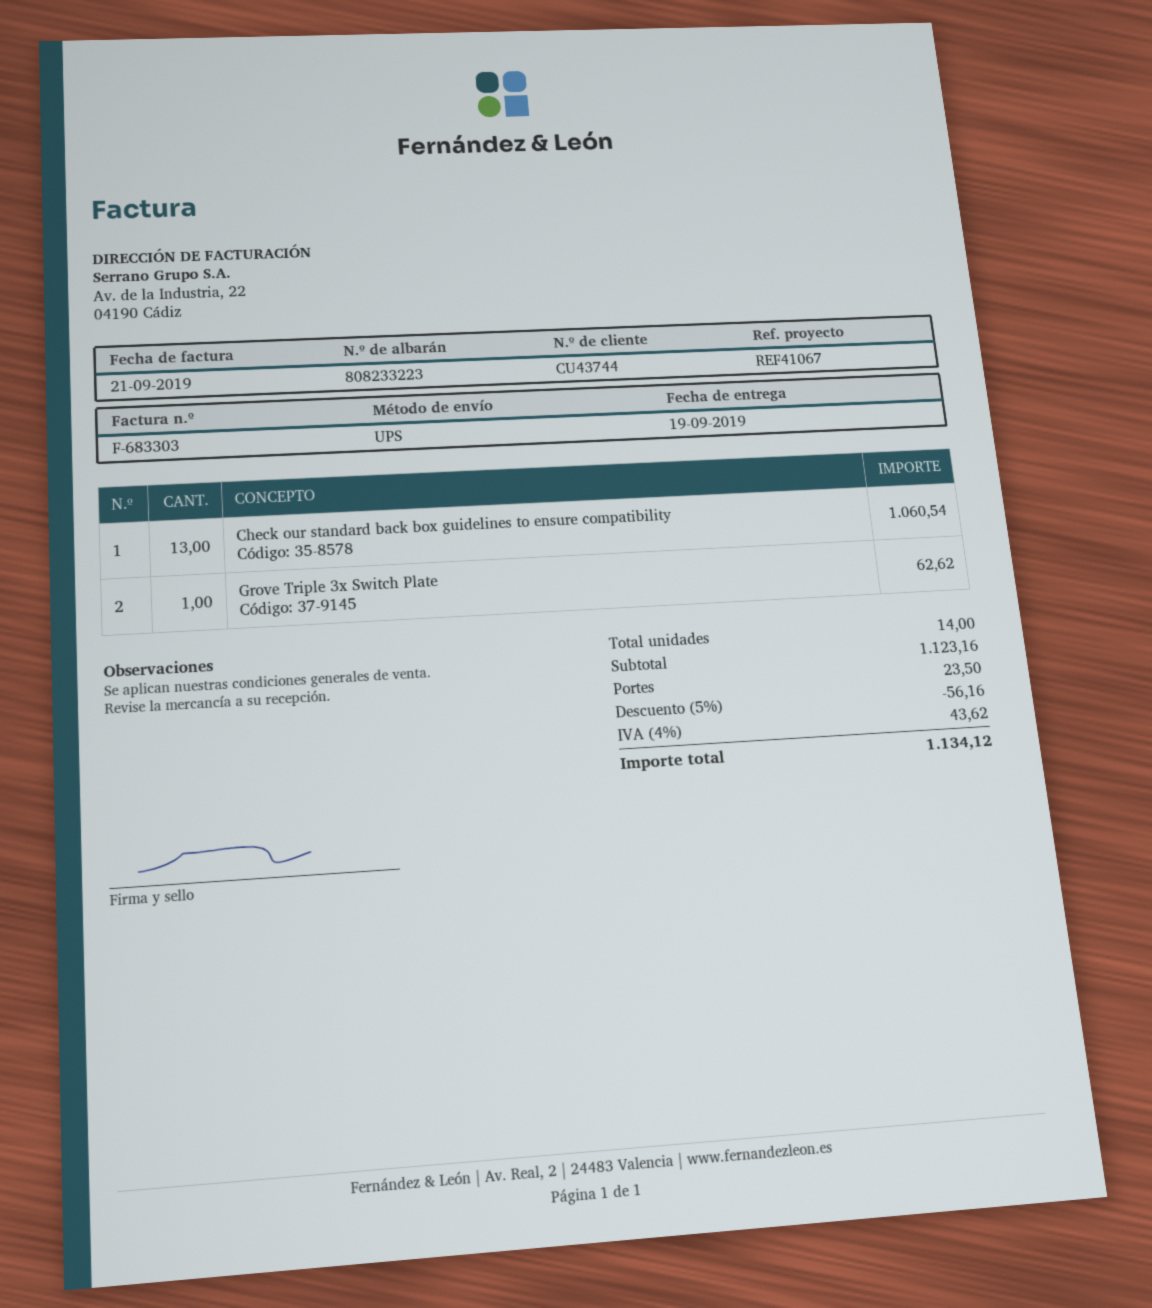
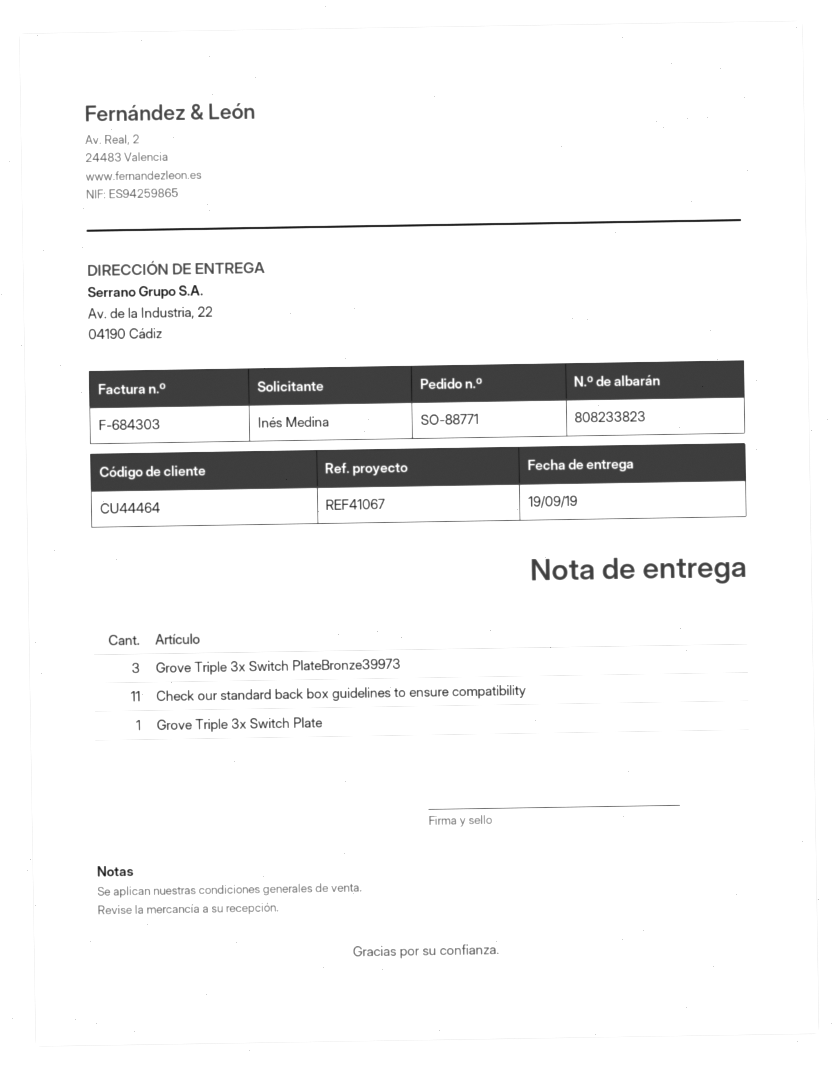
delivery note number: 808233223 -> 808233823
invoice number: F-683303 -> F-684303
customer number: CU43744 -> CU44464
Check our standard back box guidelines to ensure compatibility: 13 -> 11
Grove Triple 3x Switch PlateBronze39973: none -> 3

